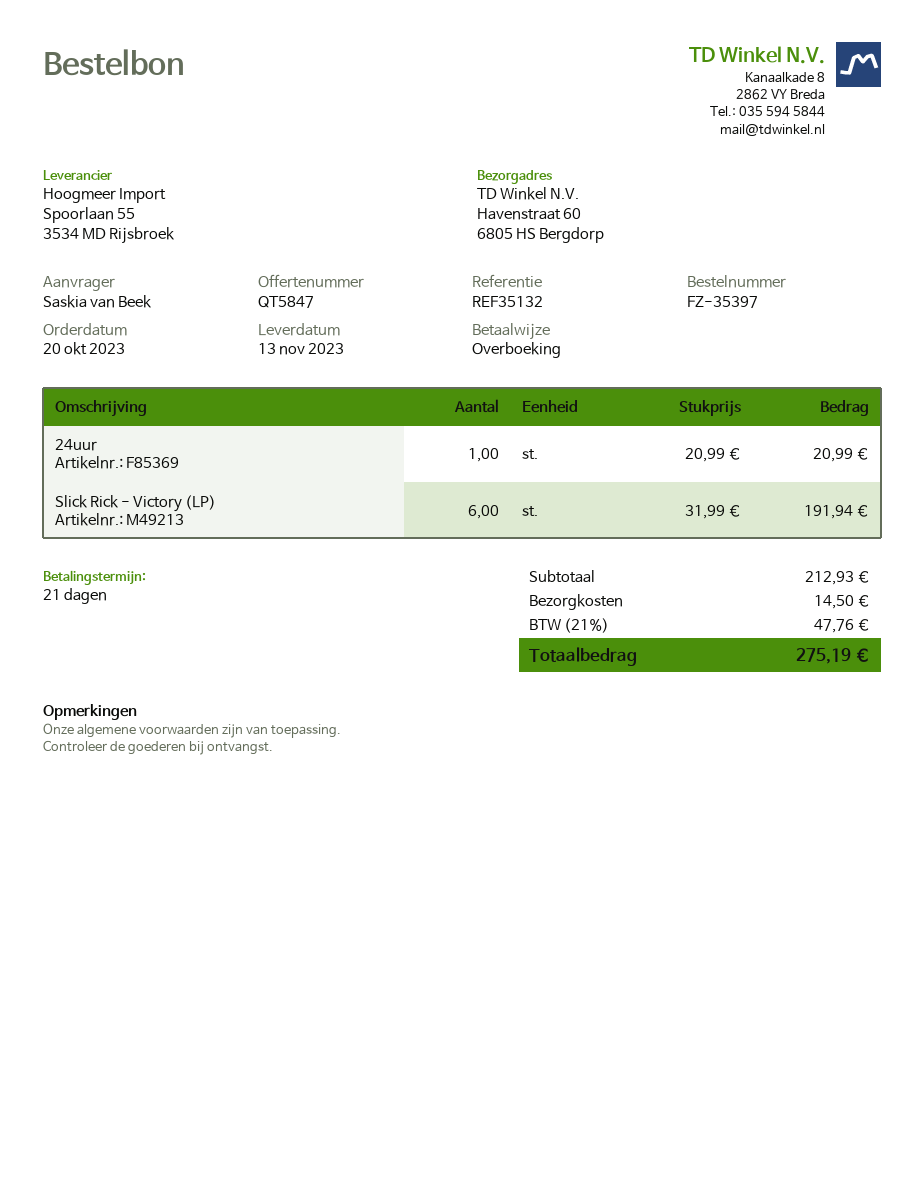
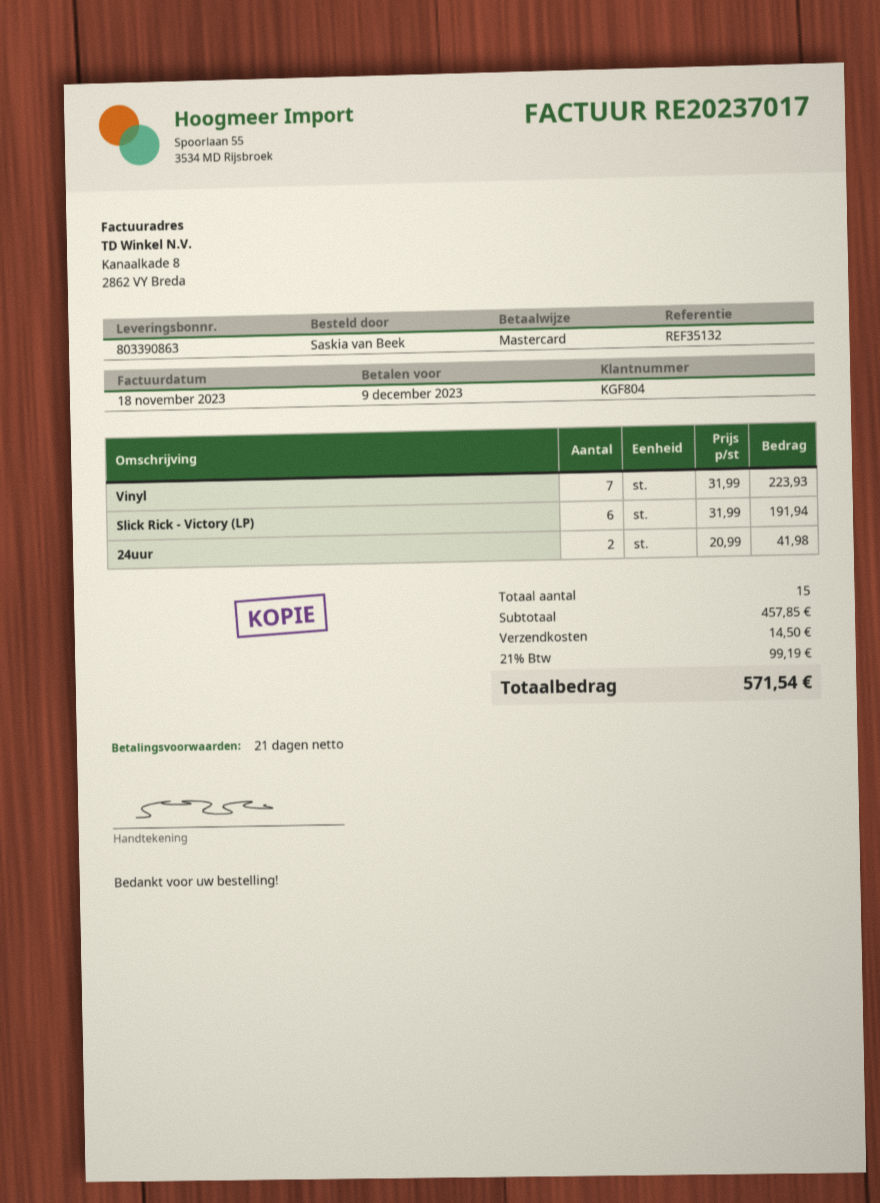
payment method: bank transfer -> Mastercard
24uur: 1 x 20.99 = 20.99 -> 2 x 20.99 = 41.98
Vinyl: none -> 7 x 31.99 = 223.93
subtotal: 212.93 -> 457.85
tax: 21% = 47.76 -> 21% = 99.19
total: 275.19 -> 571.54

